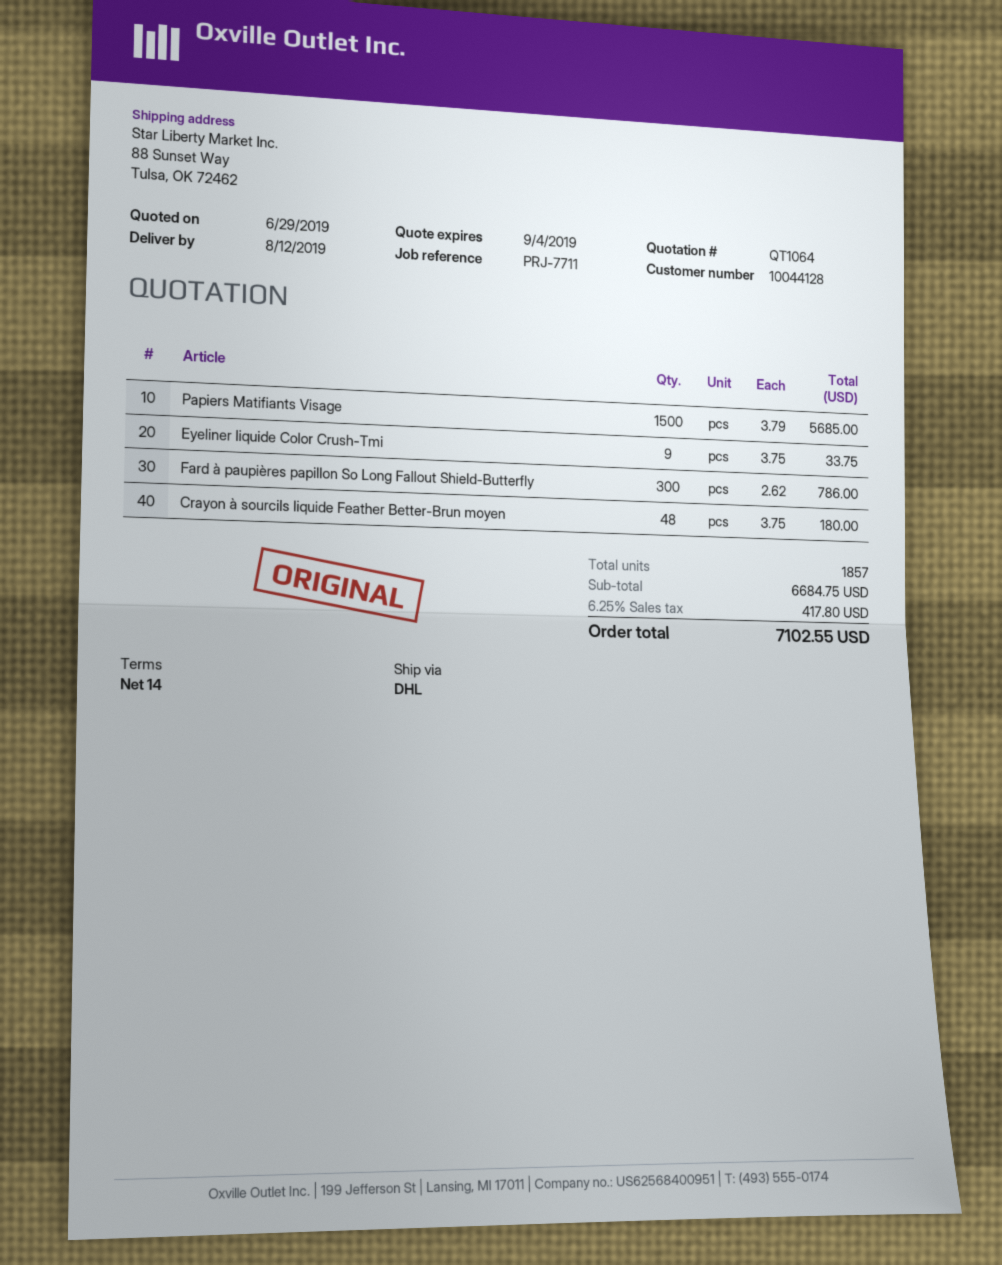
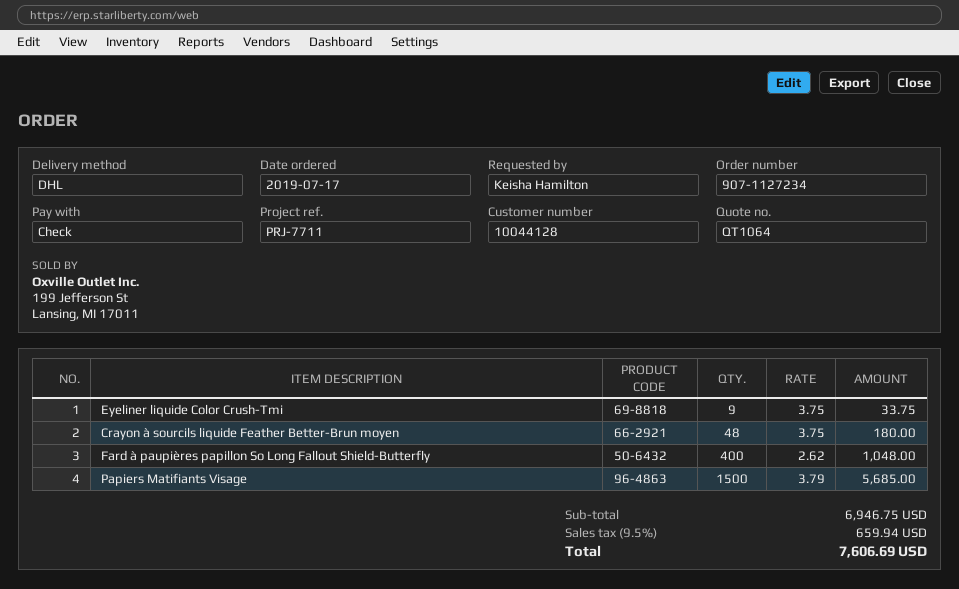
Fard à paupières papillon So Long Fallout Shield-Butterfly: 300 x 2.62 = 786.00 -> 400 x 2.62 = 1048.00
subtotal: 6684.75 -> 6946.75
tax: 6.25% = 417.80 -> 9.5% = 659.94
total: 7102.55 -> 7606.69

